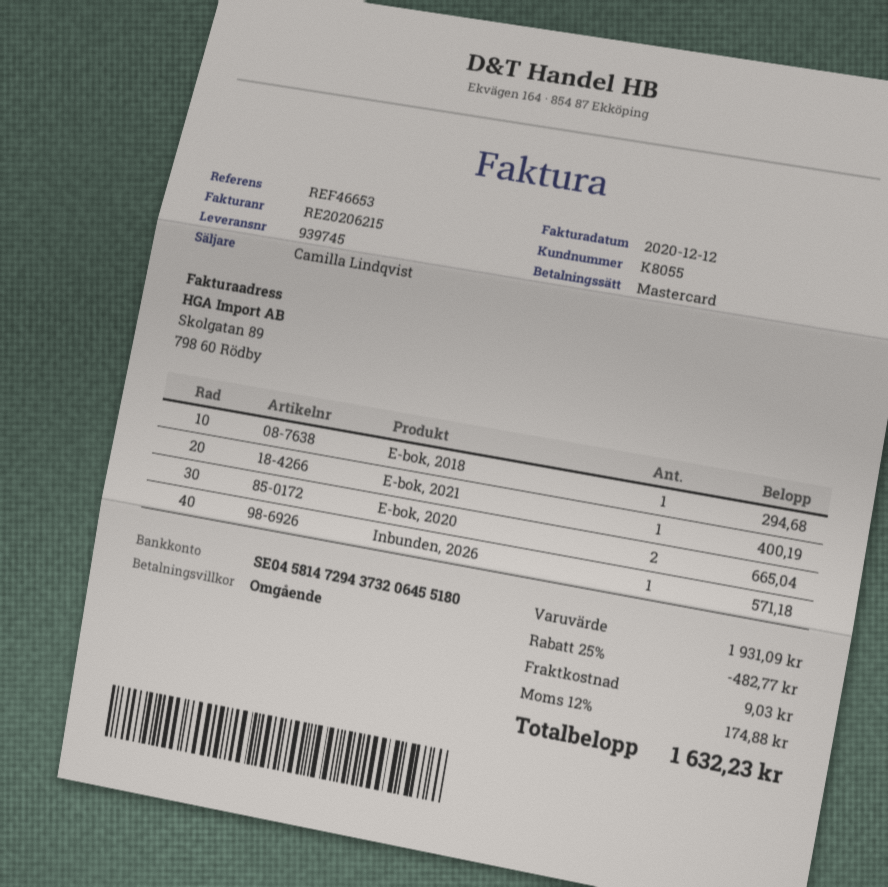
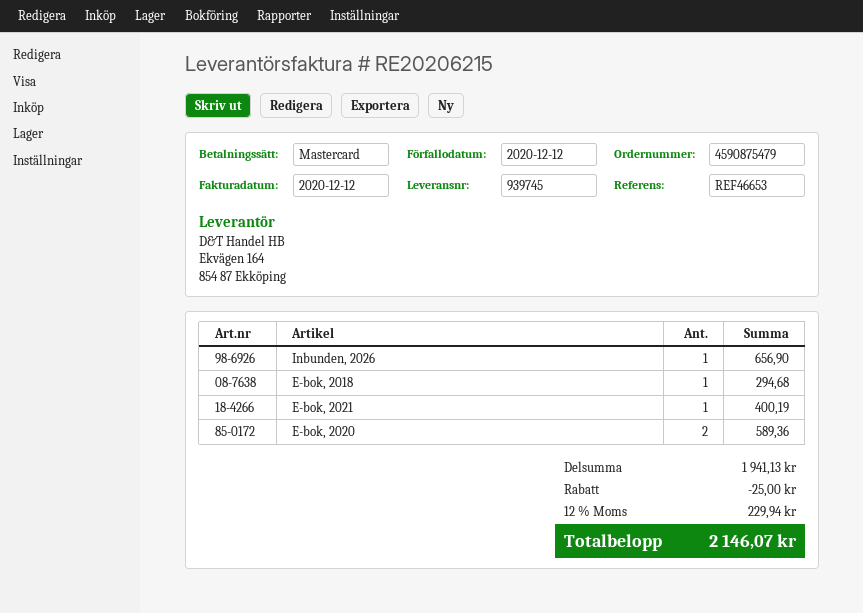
E-bok, 2020: 2 for 665.04 -> 2 for 589.36
Inbunden, 2026: 1 for 571.18 -> 1 for 656.90
subtotal: 1931.09 -> 1941.13
discount: 482.77 -> 25.00
shipping: 9.03 -> none
tax: 12% = 174.88 -> 12% = 229.94
total: 1632.23 -> 2146.07

